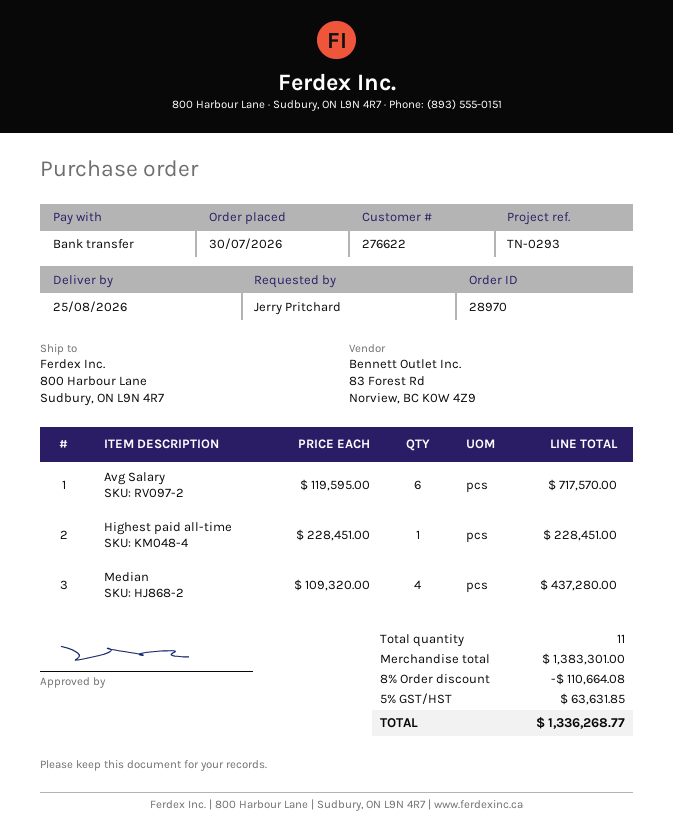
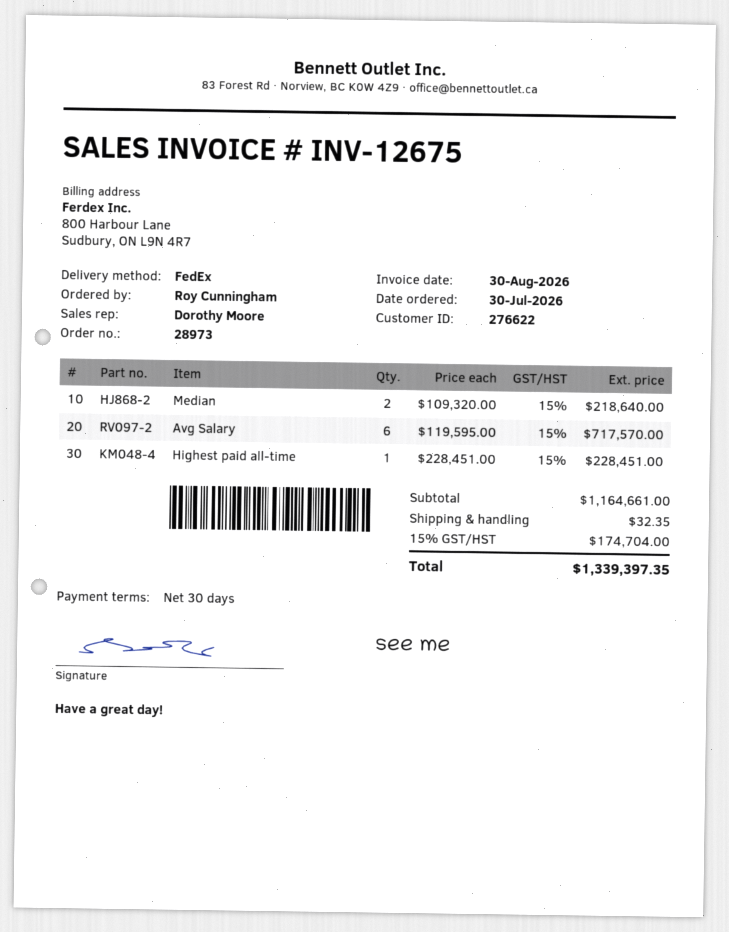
order number: 28970 -> 28973
ordered by: Jerry Pritchard -> Roy Cunningham
Median: 4 x 109320.00 = 437280.00 -> 2 x 109320.00 = 218640.00
subtotal: 1383301.00 -> 1164661.00
discount: 8% = 110664.08 -> none
shipping: none -> 32.35
tax: 5% = 63631.85 -> 15% = 174704.00
total: 1336268.77 -> 1339397.35

